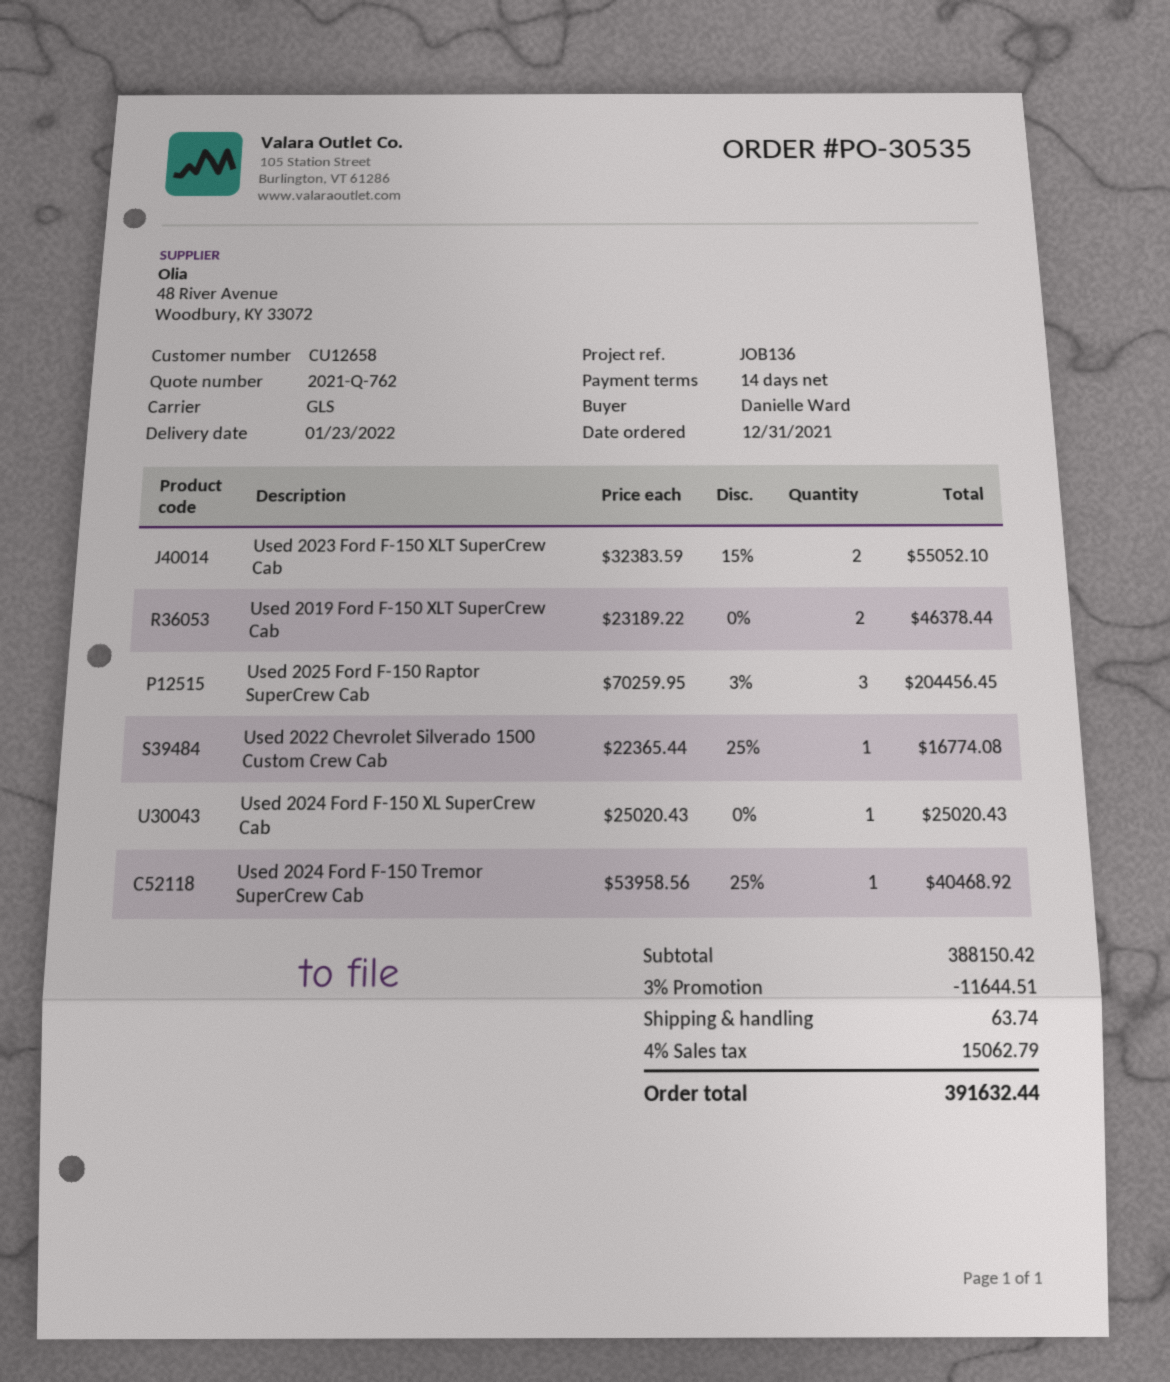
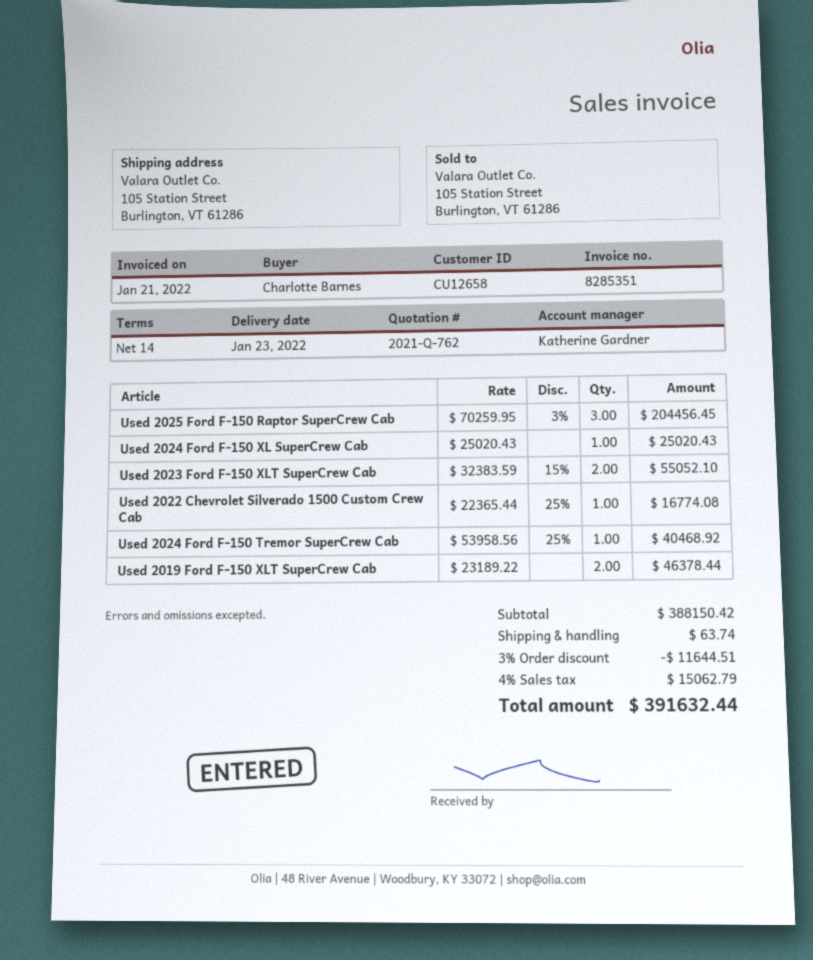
ordered by: Danielle Ward -> Charlotte Barnes

